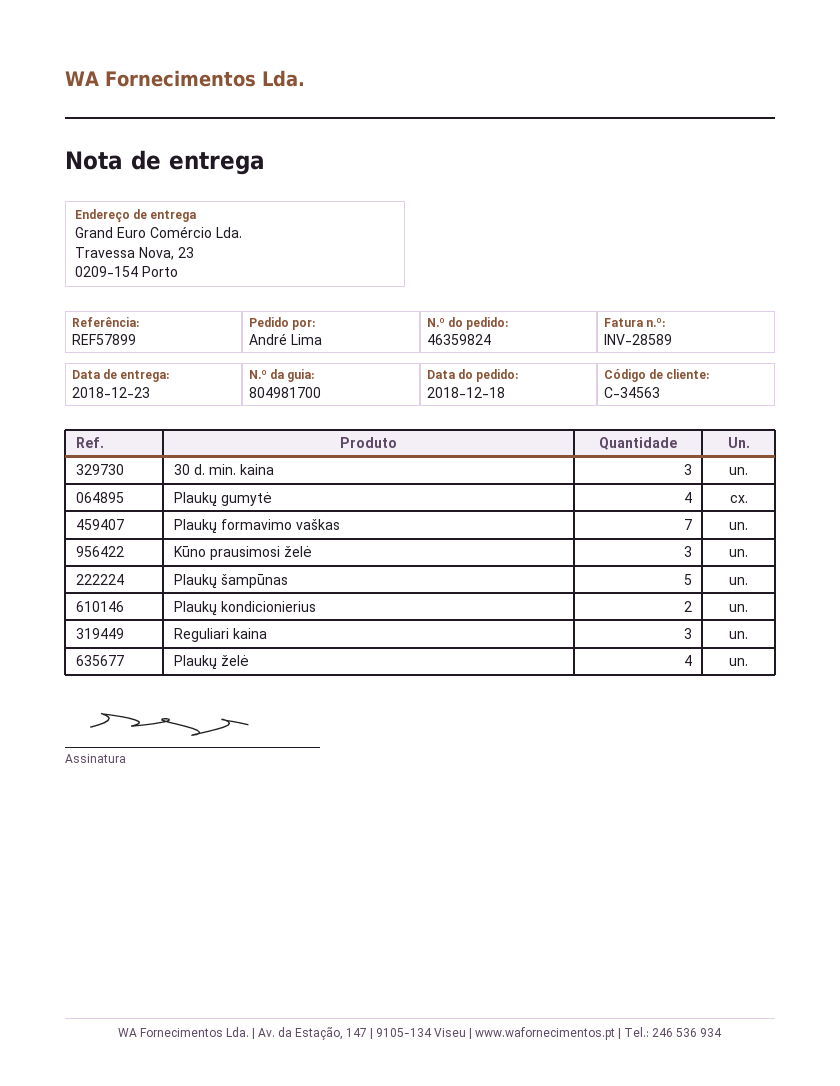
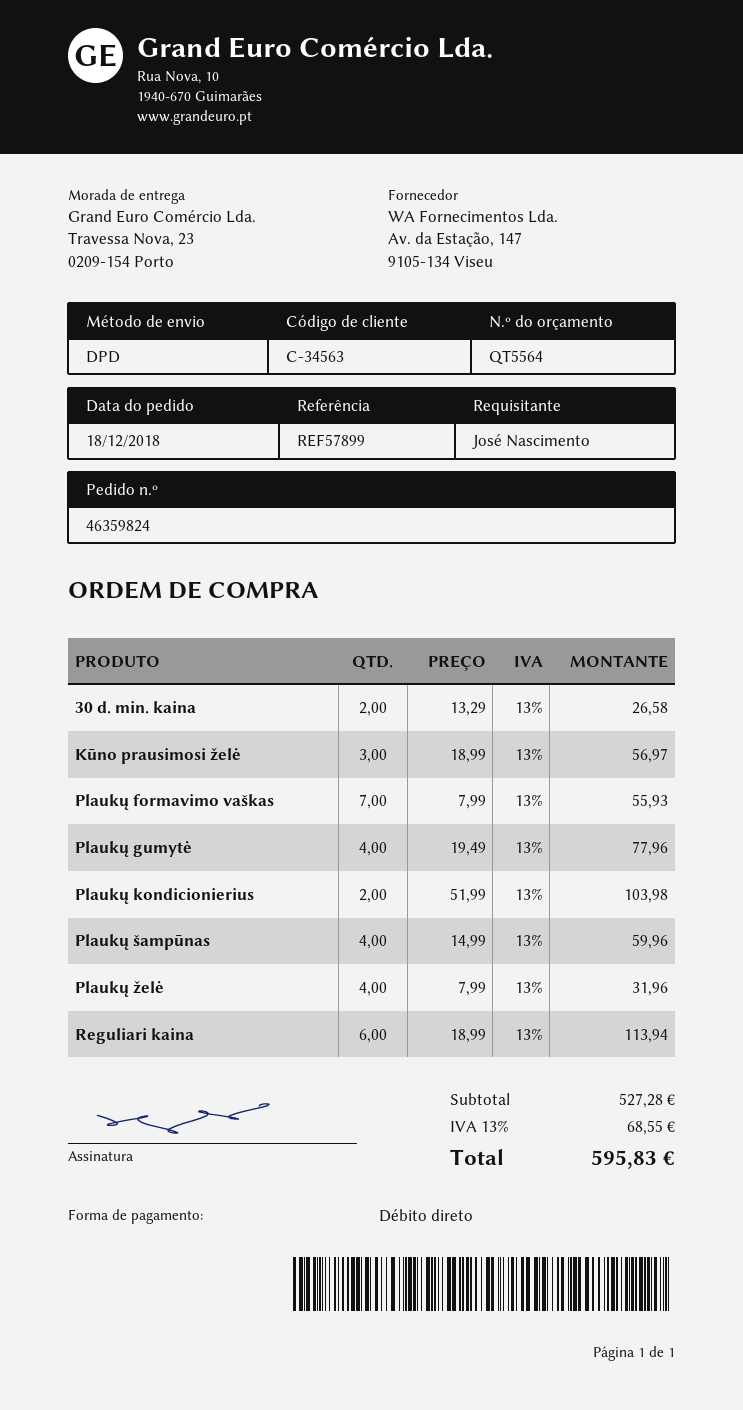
ordered by: André Lima -> José Nascimento
30 d. min. kaina: 3 -> 2
Plaukų šampūnas: 5 -> 4
Reguliari kaina: 3 -> 6

